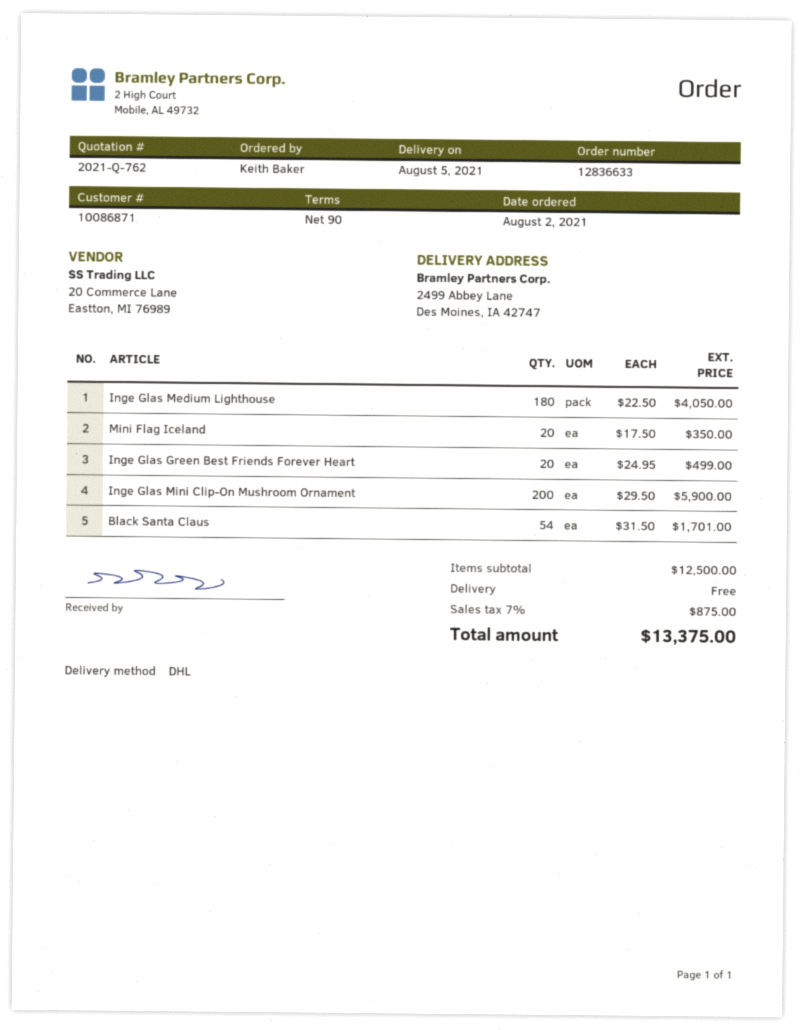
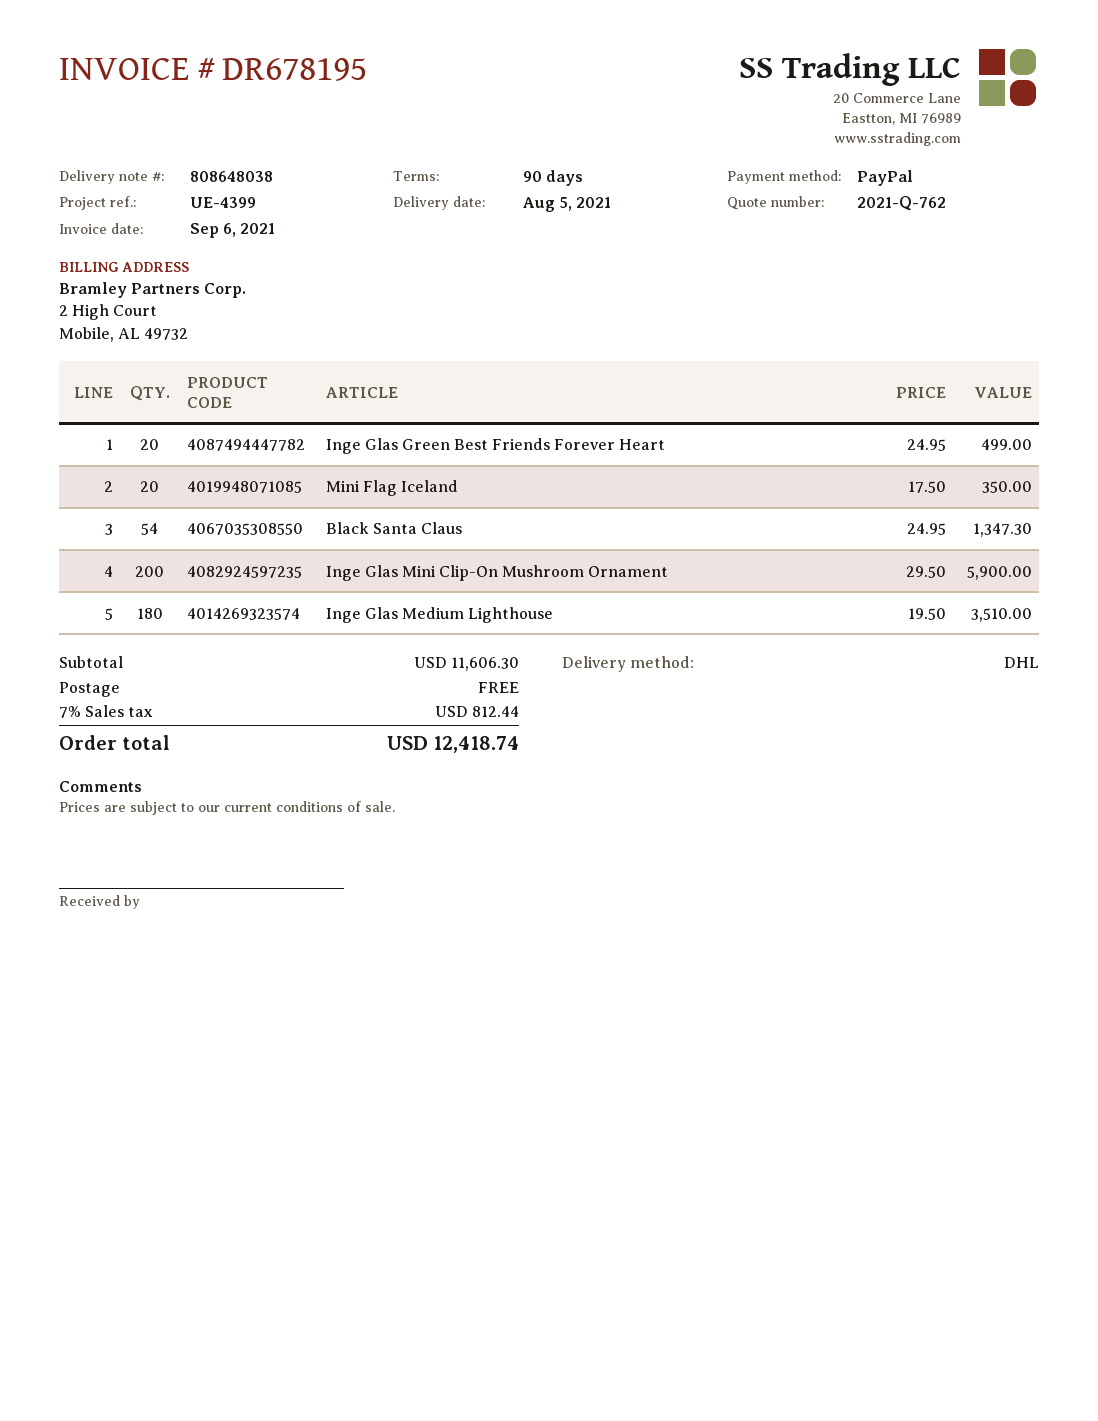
Inge Glas Medium Lighthouse: 180 x 22.50 = 4050.00 -> 180 x 19.50 = 3510.00
Black Santa Claus: 54 x 31.50 = 1701.00 -> 54 x 24.95 = 1347.30
subtotal: 12500.00 -> 11606.30
tax: 7% = 875.00 -> 7% = 812.44
total: 13375.00 -> 12418.74

